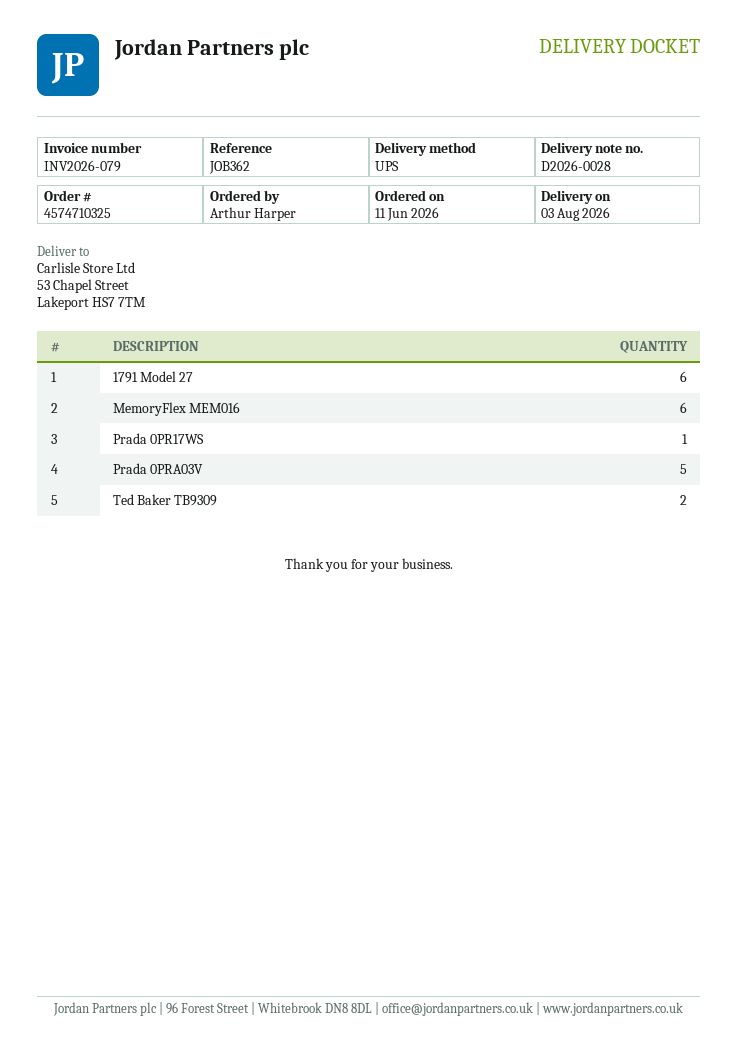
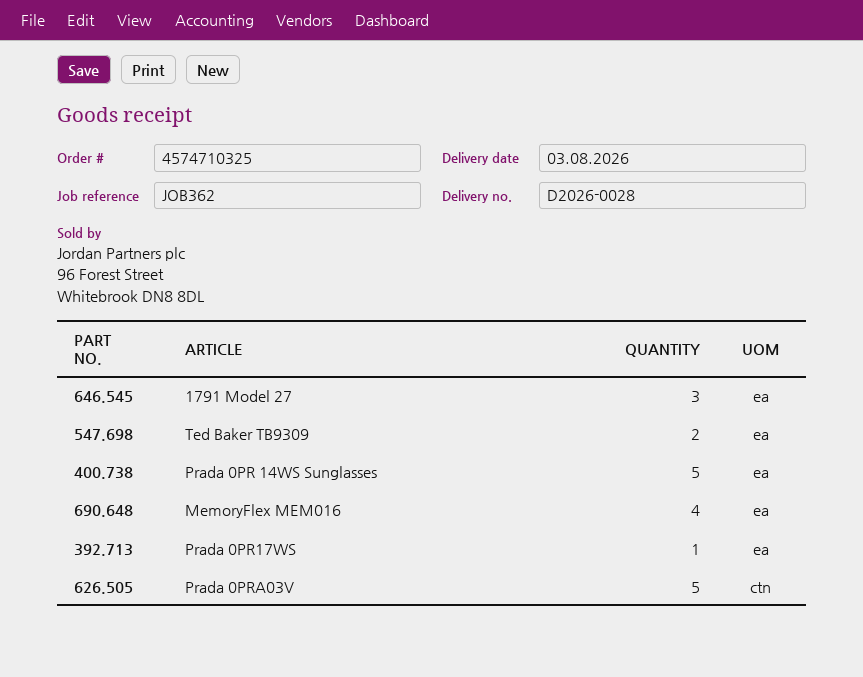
1791 Model 27: 6 -> 3
MemoryFlex MEM016: 6 -> 4
Prada 0PR 14WS Sunglasses: none -> 5

